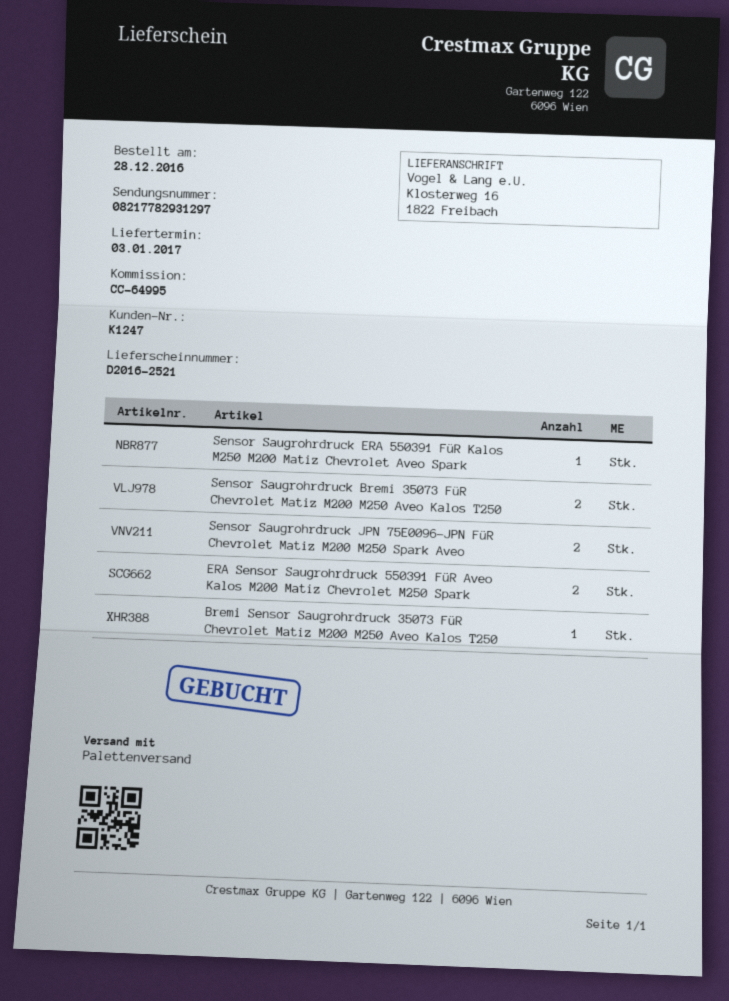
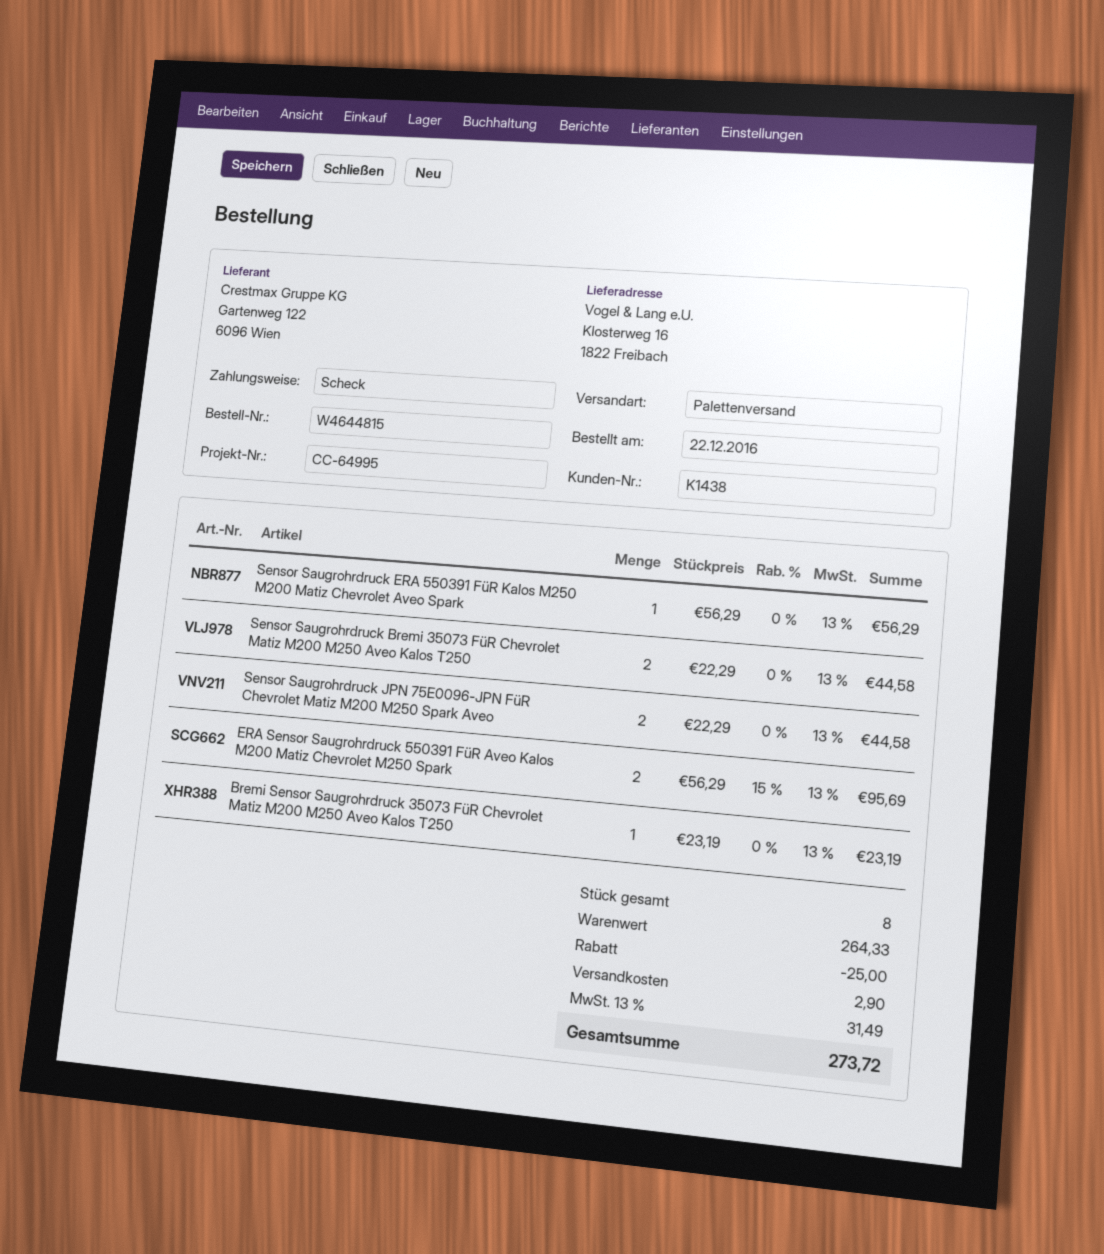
order date: 2016-12-28 -> 2016-12-22
customer number: K1247 -> K1438

